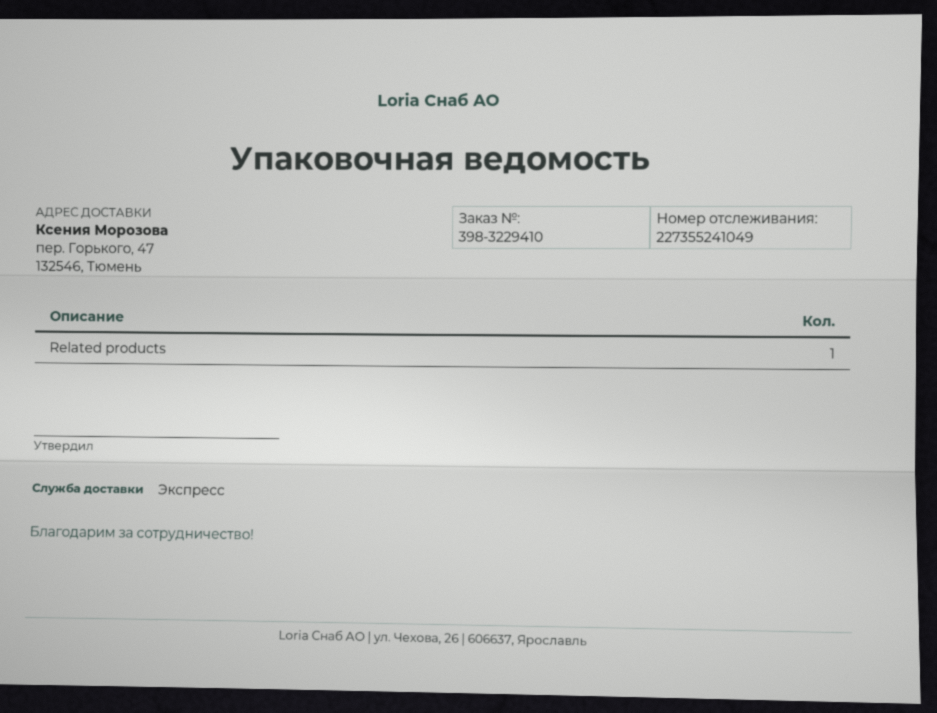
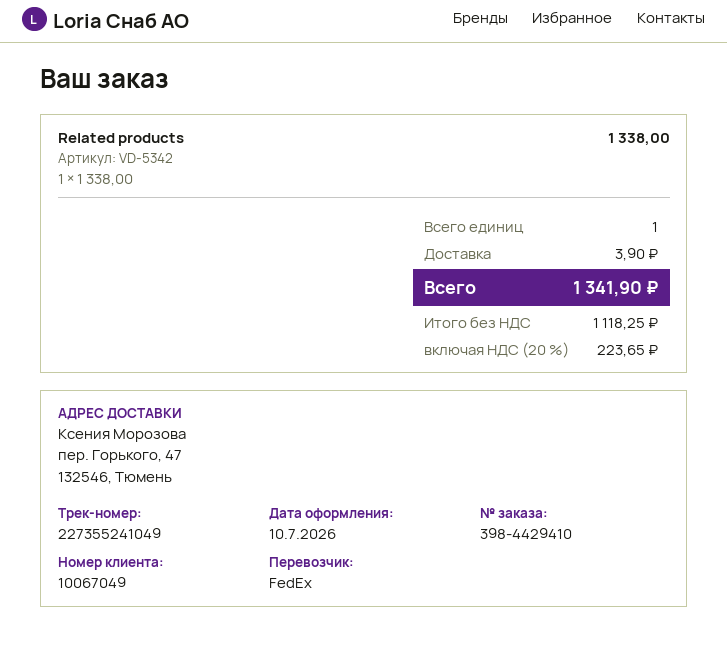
order number: 398-3229410 -> 398-4429410
shipping method: express -> FedEx

